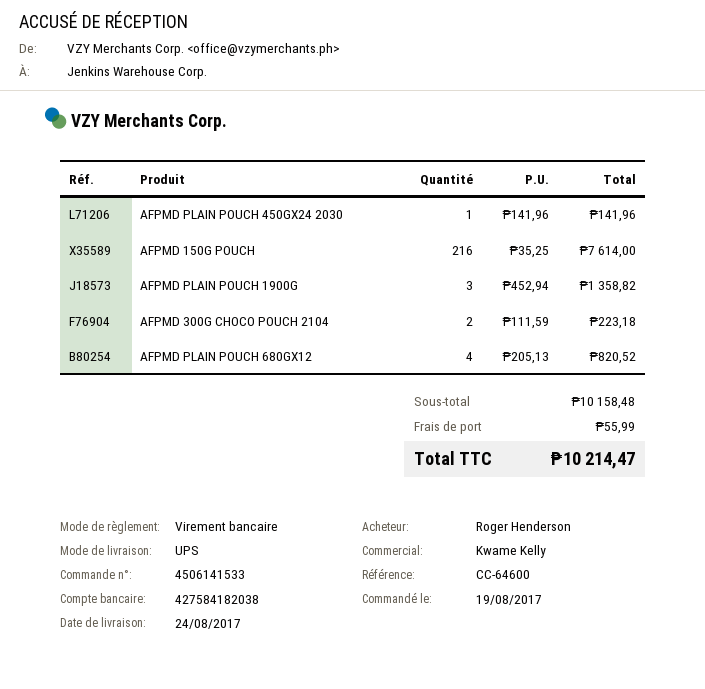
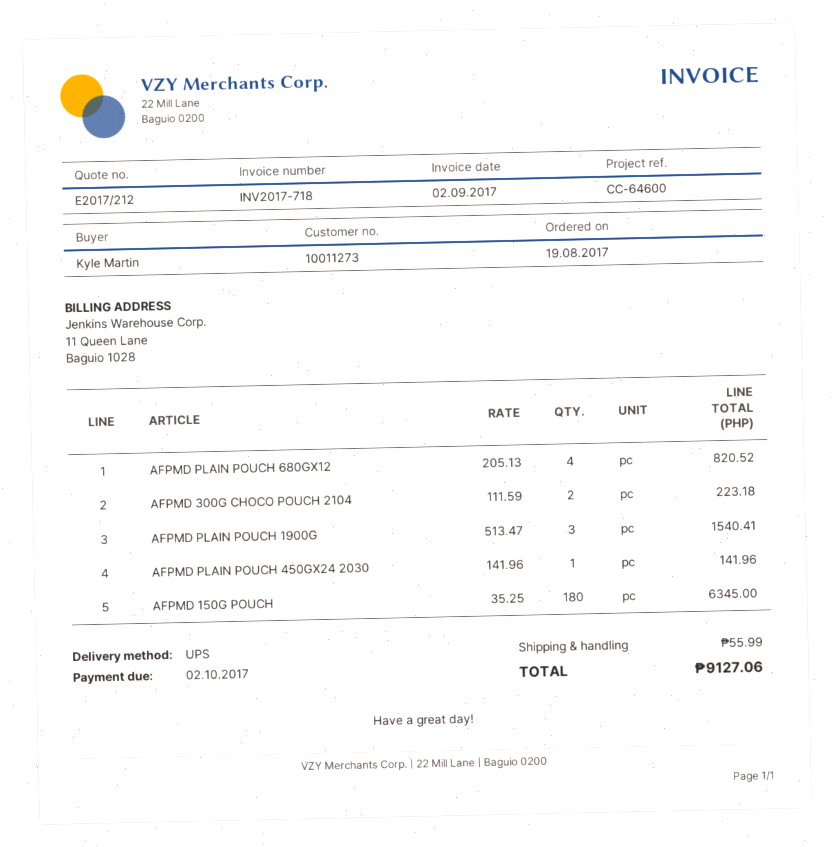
ordered by: Roger Henderson -> Kyle Martin
AFPMD 150G POUCH: 216 x 35.25 = 7614.00 -> 180 x 35.25 = 6345.00
AFPMD PLAIN POUCH 1900G: 3 x 452.94 = 1358.82 -> 3 x 513.47 = 1540.41
total: 10214.47 -> 9127.06

